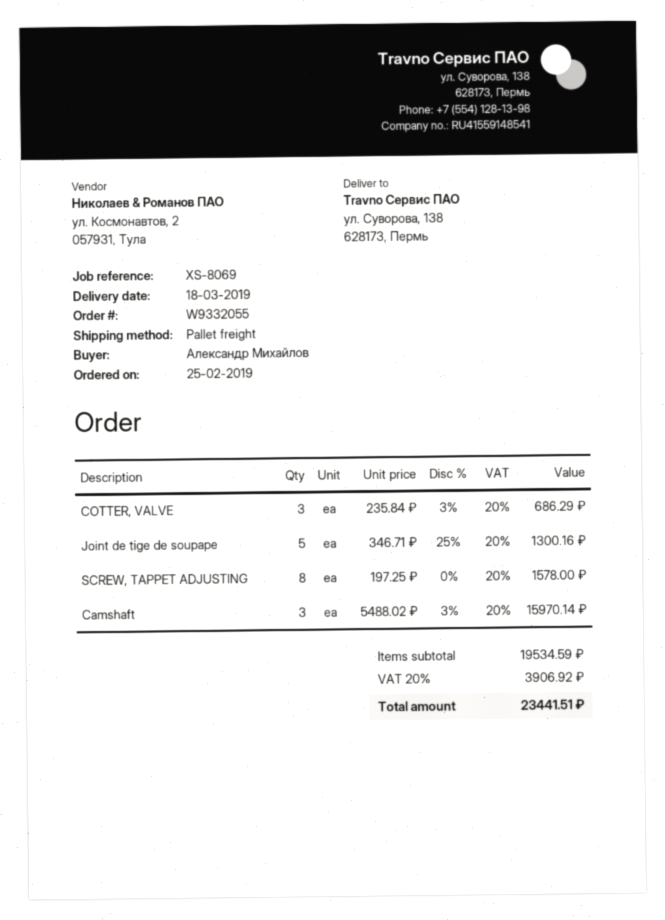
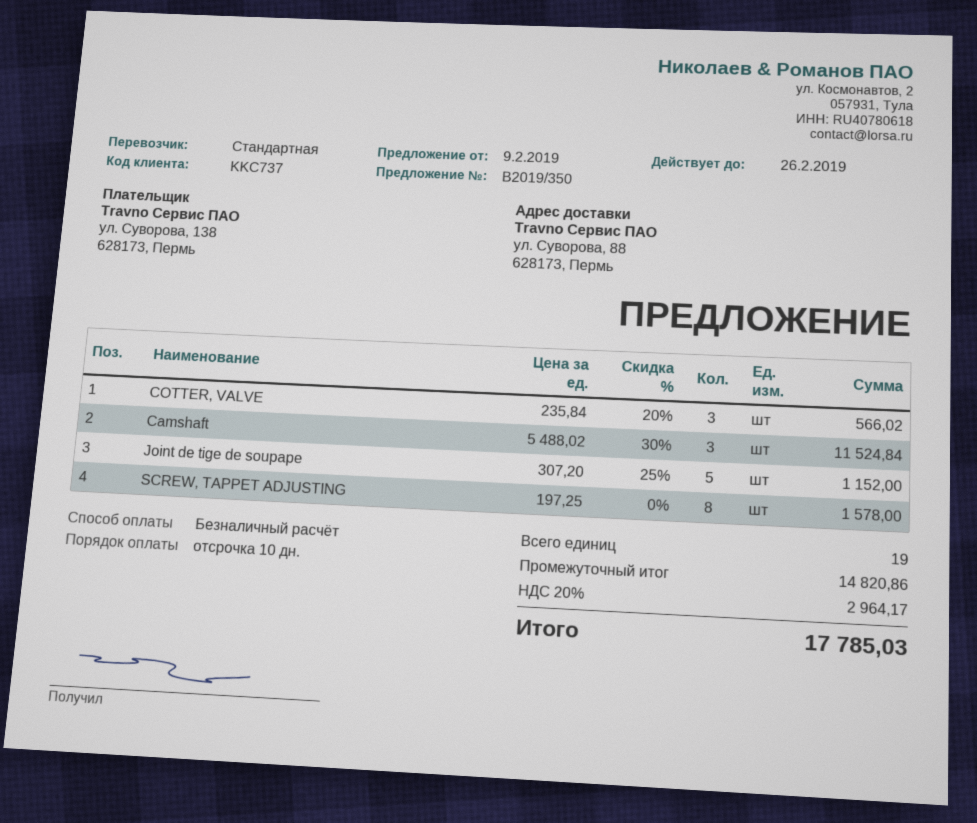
shipping method: pallet freight -> standard
ship to: ул. Суворова, 138, 628173, Пермь -> ул. Суворова, 88, 628173, Пермь
COTTER, VALVE: 3 x 235.84 - 3% = 686.29 -> 3 x 235.84 - 20% = 566.02
Joint de tige de soupape: 5 x 346.71 - 25% = 1300.16 -> 5 x 307.20 - 25% = 1152.00
Camshaft: 3 x 5488.02 - 3% = 15970.14 -> 3 x 5488.02 - 30% = 11524.84
subtotal: 19534.59 -> 14820.86
tax: 20% = 3906.92 -> 20% = 2964.17
total: 23441.51 -> 17785.03

